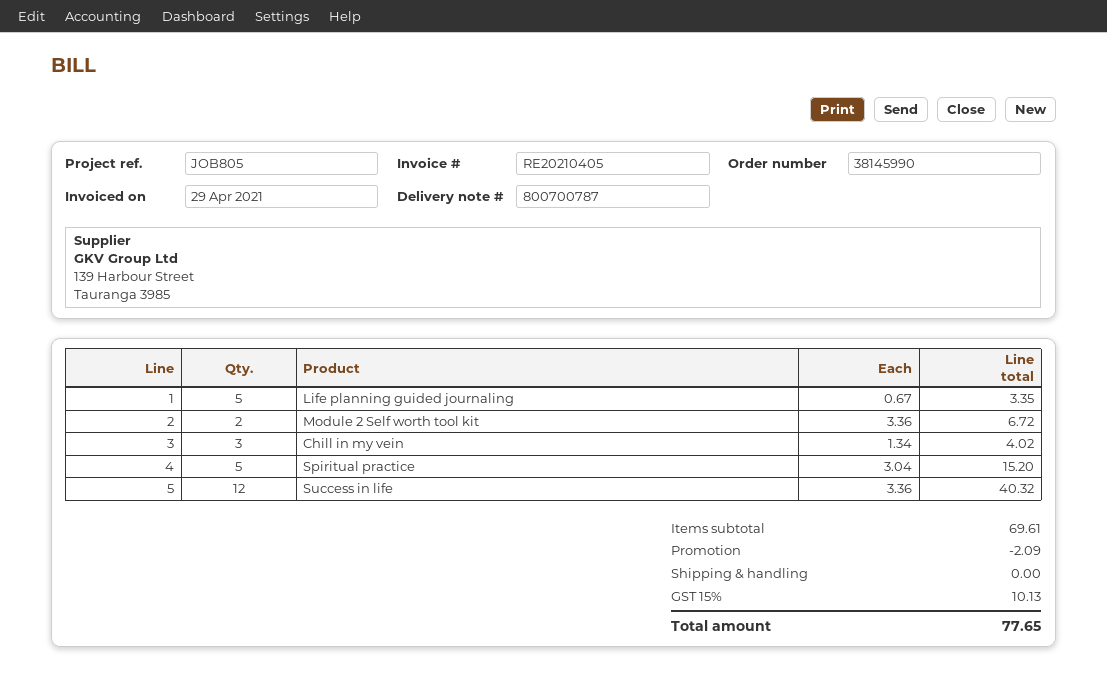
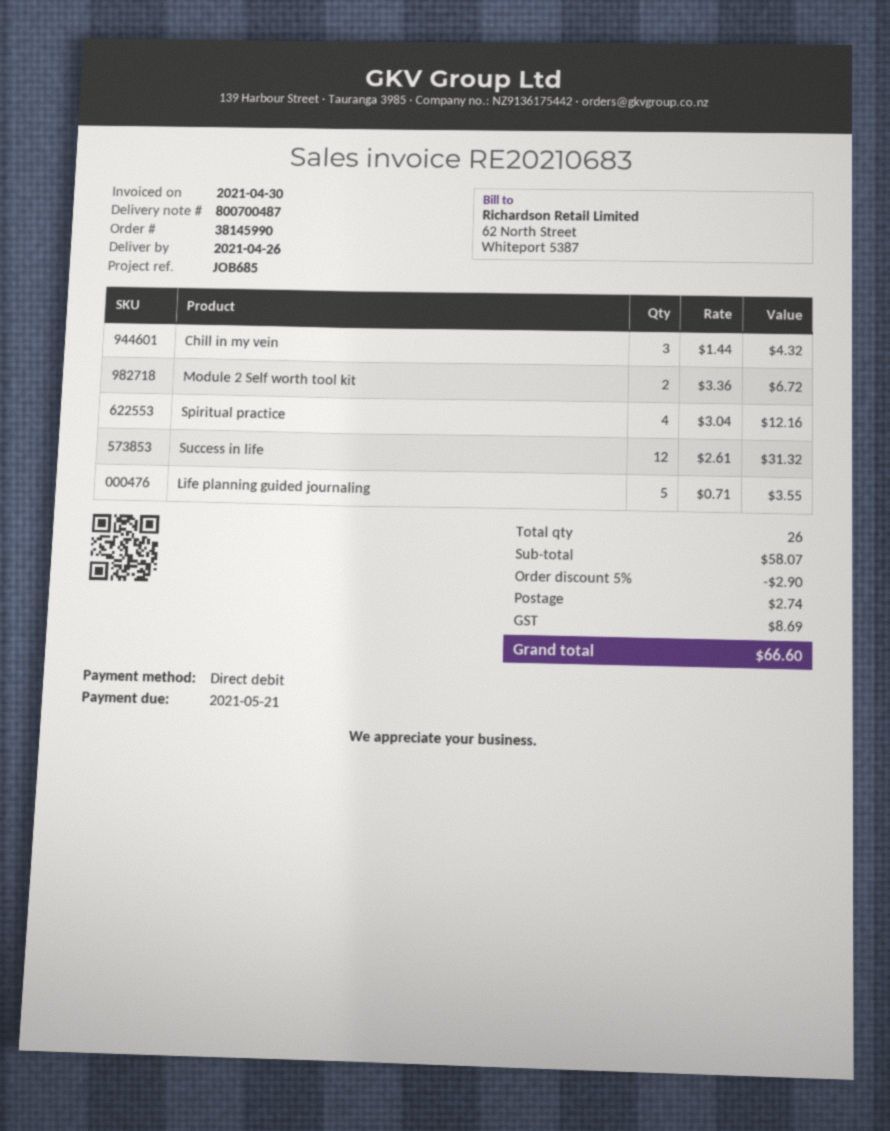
delivery note number: 800700787 -> 800700487
invoice number: RE20210405 -> RE20210683
invoice date: 2021-04-29 -> 2021-04-30
reference: JOB805 -> JOB685
Life planning guided journaling: 5 x 0.67 = 3.35 -> 5 x 0.71 = 3.55
Chill in my vein: 3 x 1.34 = 4.02 -> 3 x 1.44 = 4.32
Spiritual practice: 5 x 3.04 = 15.20 -> 4 x 3.04 = 12.16
Success in life: 12 x 3.36 = 40.32 -> 12 x 2.61 = 31.32
subtotal: 69.61 -> 58.07
discount: 2.09 -> 2.90
shipping: 0.00 -> 2.74
tax: 10.13 -> 8.69
total: 77.65 -> 66.60

